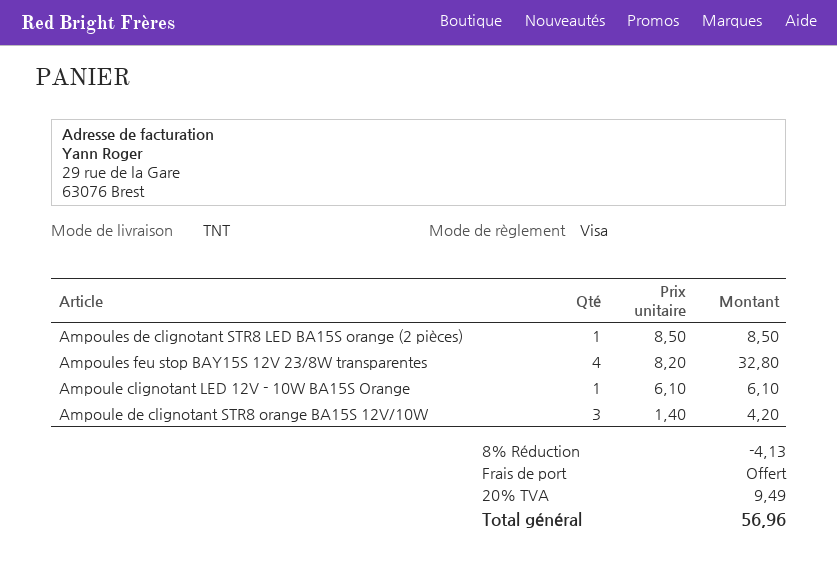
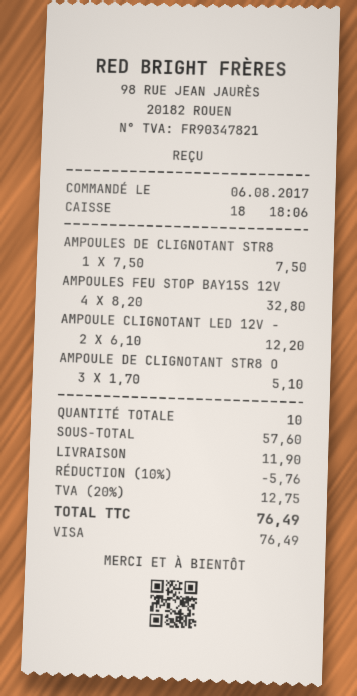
Ampoules de clignotant STR8 LED BA15S orange (2 pièces): 1 x 8.50 = 8.50 -> 1 x 7.50 = 7.50
Ampoule clignotant LED 12V - 10W BA15S Orange: 1 x 6.10 = 6.10 -> 2 x 6.10 = 12.20
Ampoule de clignotant STR8 orange BA15S 12V/10W: 3 x 1.40 = 4.20 -> 3 x 1.70 = 5.10
discount: 8% = 4.13 -> 10% = 5.76
shipping: 0.00 -> 11.90
tax: 20% = 9.49 -> 20% = 12.75
total: 56.96 -> 76.49

